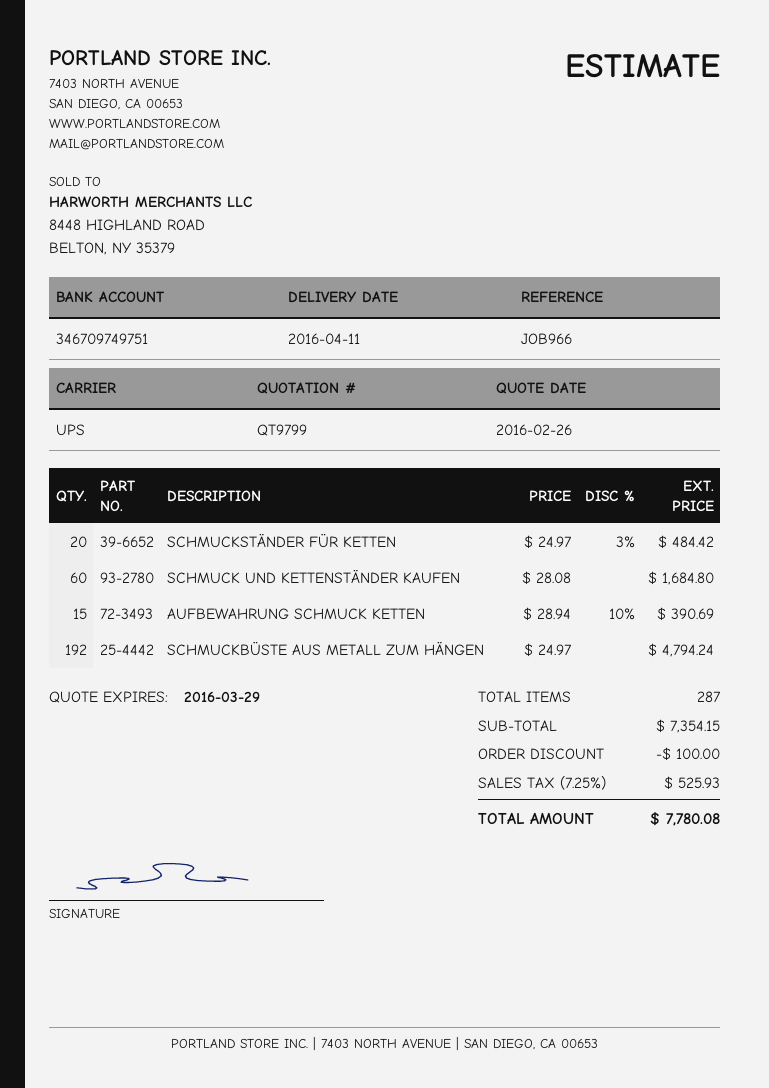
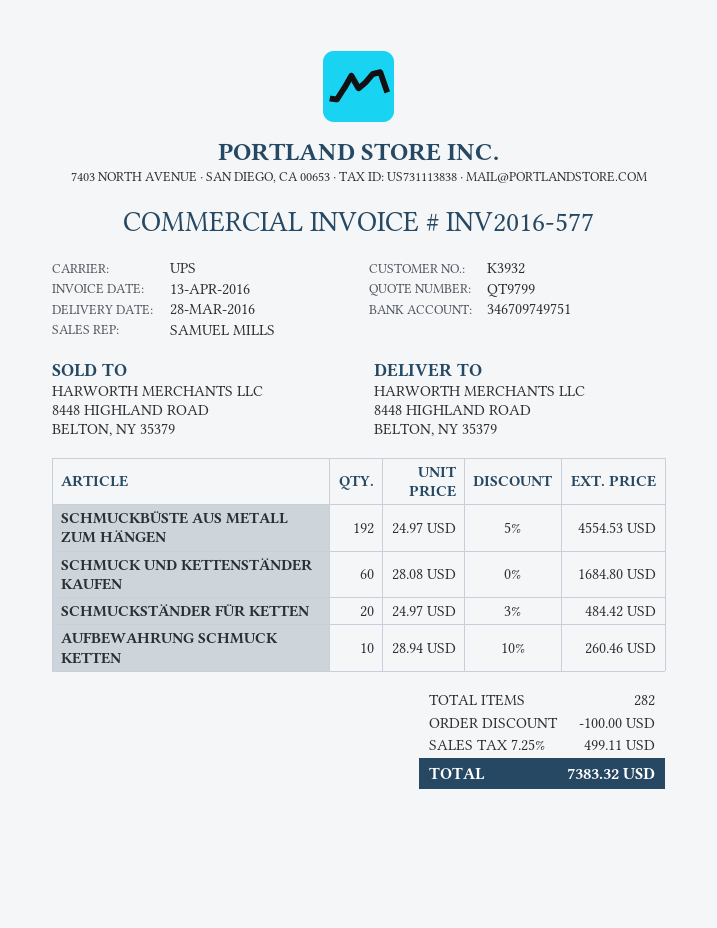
delivery date: 2016-04-11 -> 2016-03-28
AUFBEWAHRUNG SCHMUCK KETTEN: 15 x 28.94 - 10% = 390.69 -> 10 x 28.94 - 10% = 260.46
SCHMUCKBÜSTE AUS METALL ZUM HÄNGEN: 192 x 24.97 = 4794.24 -> 192 x 24.97 - 5% = 4554.53
total quantity: 287 -> 282
tax: 7.25% = 525.93 -> 7.25% = 499.11
total: 7780.08 -> 7383.32

